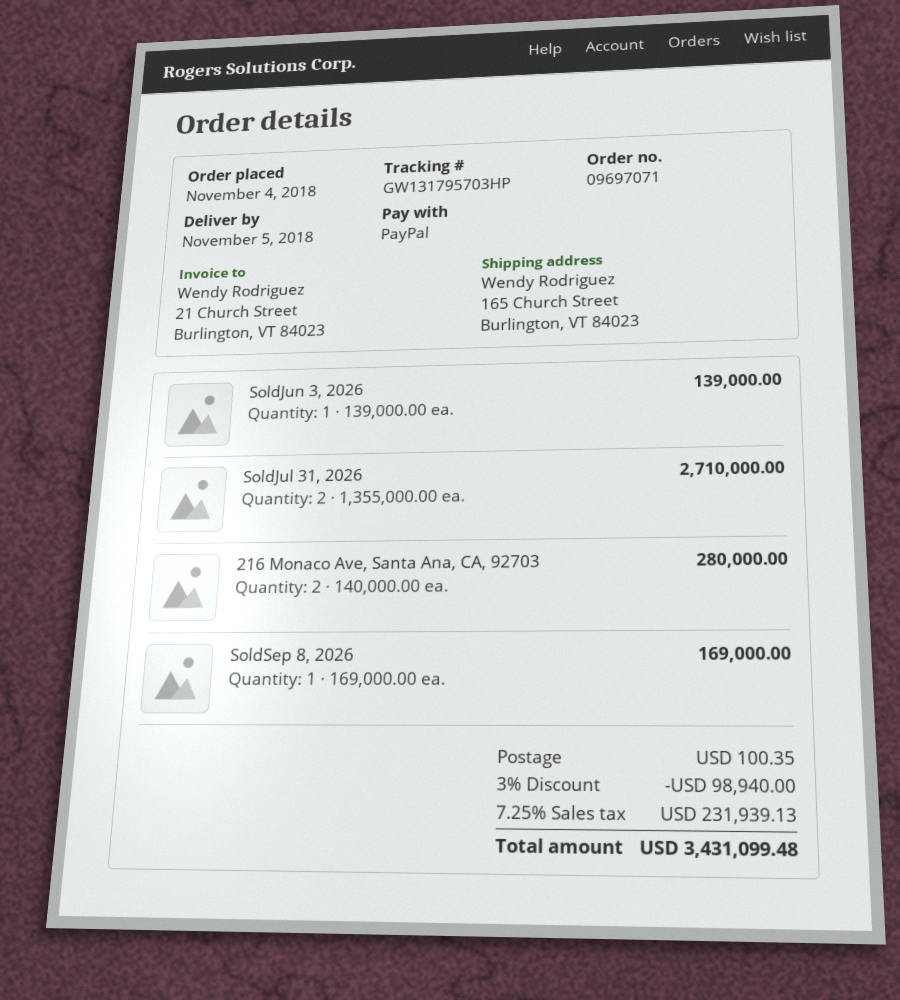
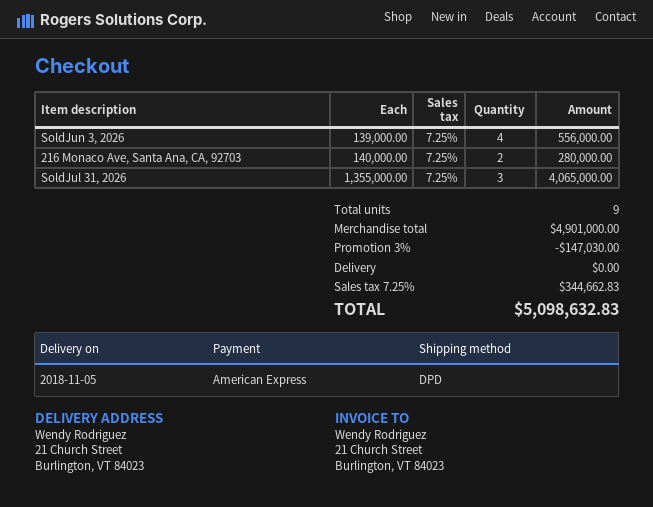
payment method: PayPal -> American Express
ship to: 165 Church Street, Burlington, VT 84023 -> 21 Church Street, Burlington, VT 84023
SoldJun 3, 2026: 1 x 139000.00 = 139000.00 -> 4 x 139000.00 = 556000.00
SoldJul 31, 2026: 2 x 1355000.00 = 2710000.00 -> 3 x 1355000.00 = 4065000.00
SoldSep 8, 2026: 1 x 169000.00 = 169000.00 -> none
discount: 3% = 98940.00 -> 3% = 147030.00
shipping: 100.35 -> 0.00
tax: 7.25% = 231939.13 -> 7.25% = 344662.83
total: 3431099.48 -> 5098632.83

